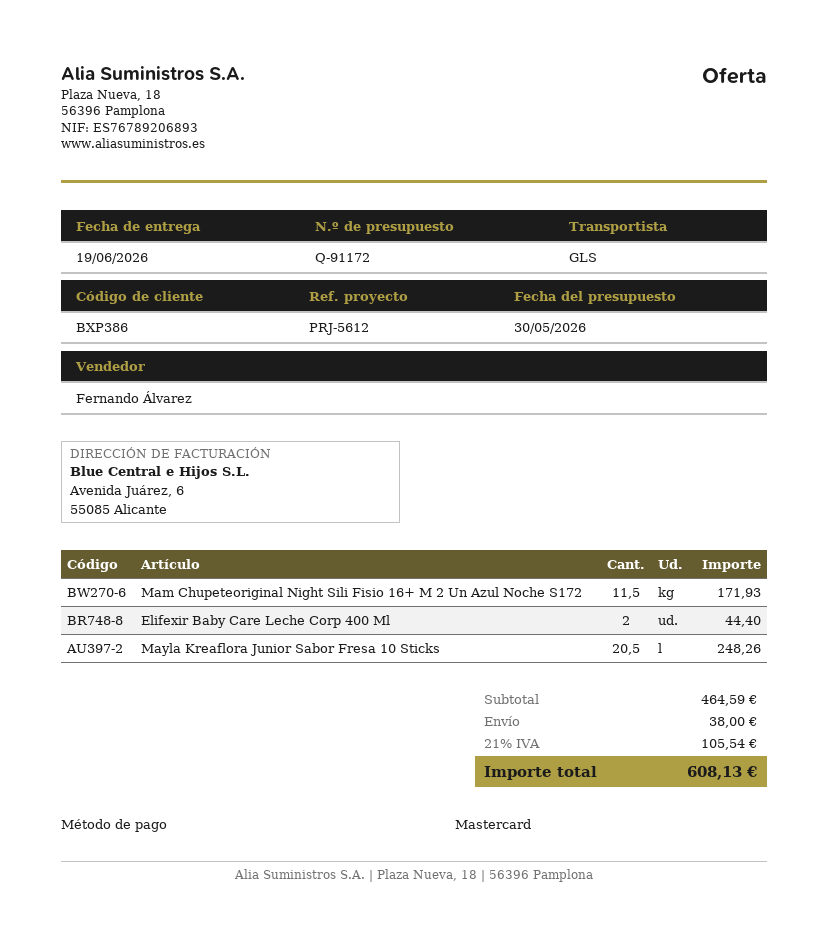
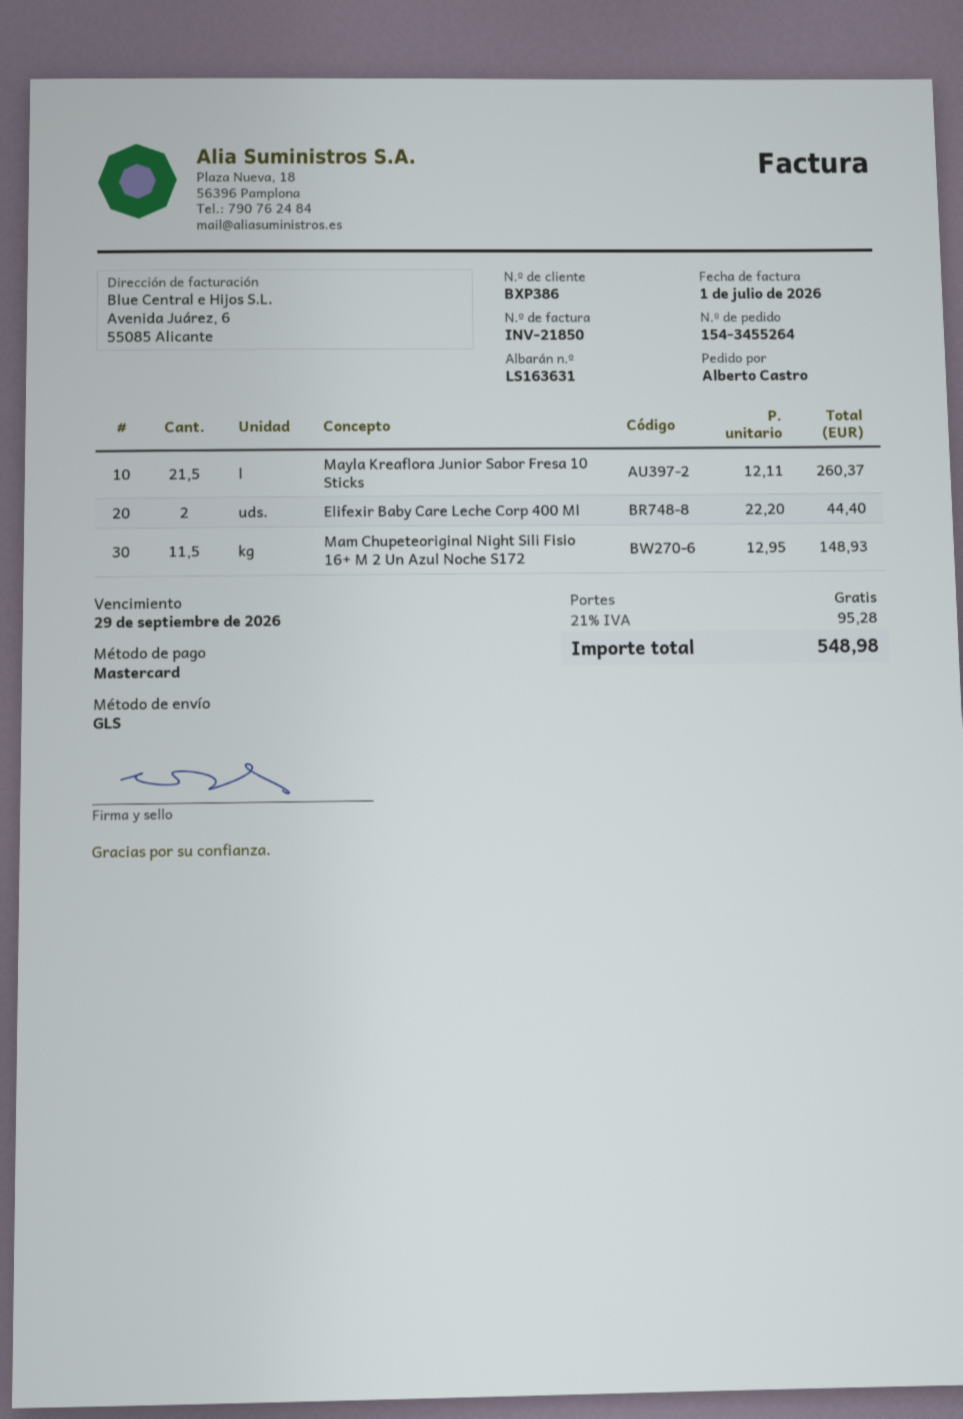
Mam Chupeteoriginal Night Sili Fisio 16+ M 2 Un Azul Noche S172: 11.5 for 171.93 -> 11.5 for 148.93
Mayla Kreaflora Junior Sabor Fresa 10 Sticks: 20.5 for 248.26 -> 21.5 for 260.37
shipping: 38.00 -> 0.00
tax: 21% = 105.54 -> 21% = 95.28
total: 608.13 -> 548.98

